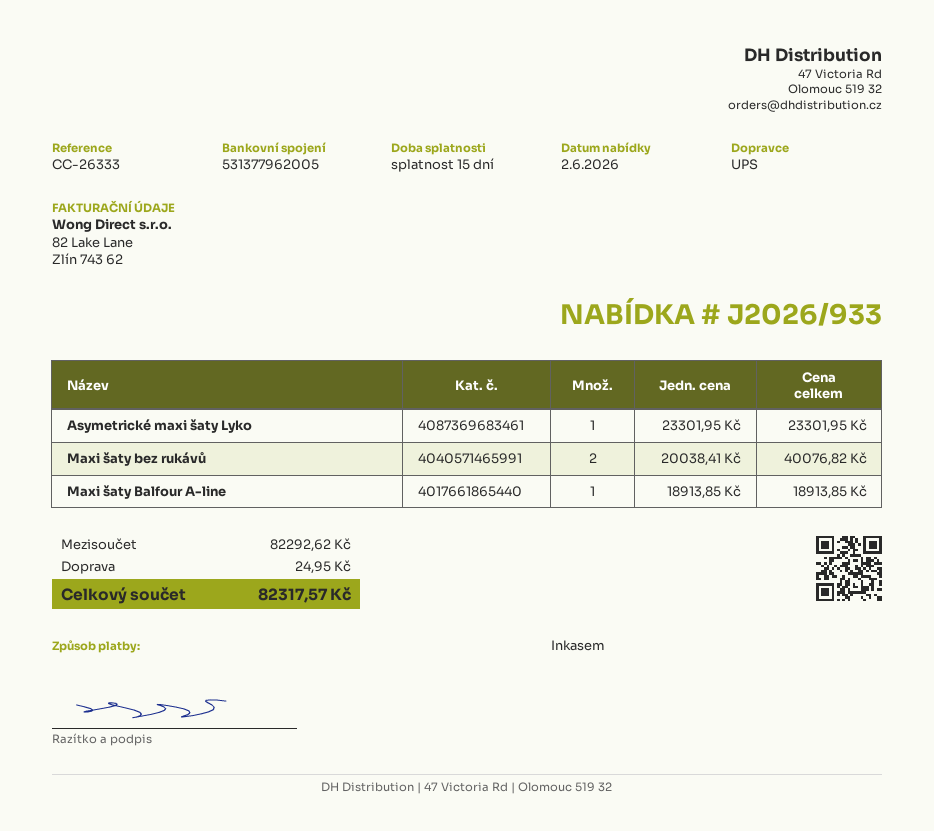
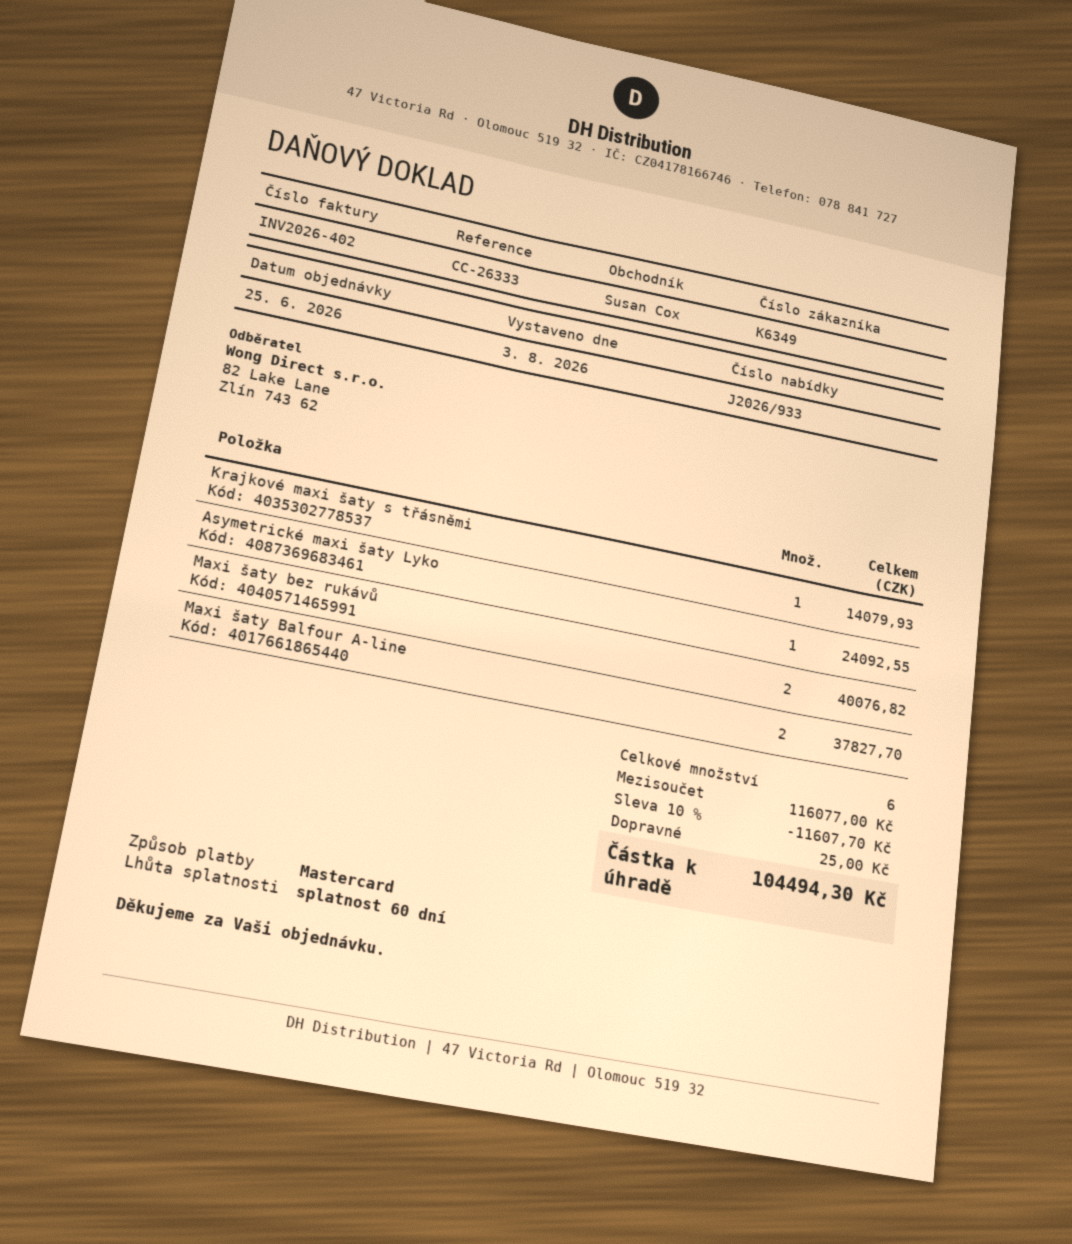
payment terms: 15 days -> 60 days
payment method: direct debit -> Mastercard
Asymetrické maxi šaty Lyko: 1 for 23301.95 -> 1 for 24092.55
Maxi šaty Balfour A-line: 1 for 18913.85 -> 2 for 37827.70
Krajkové maxi šaty s třásněmi: none -> 1 for 14079.93
subtotal: 82292.62 -> 116077.00
discount: none -> 10% = 11607.70
shipping: 24.95 -> 25.00
total: 82317.57 -> 104494.30

